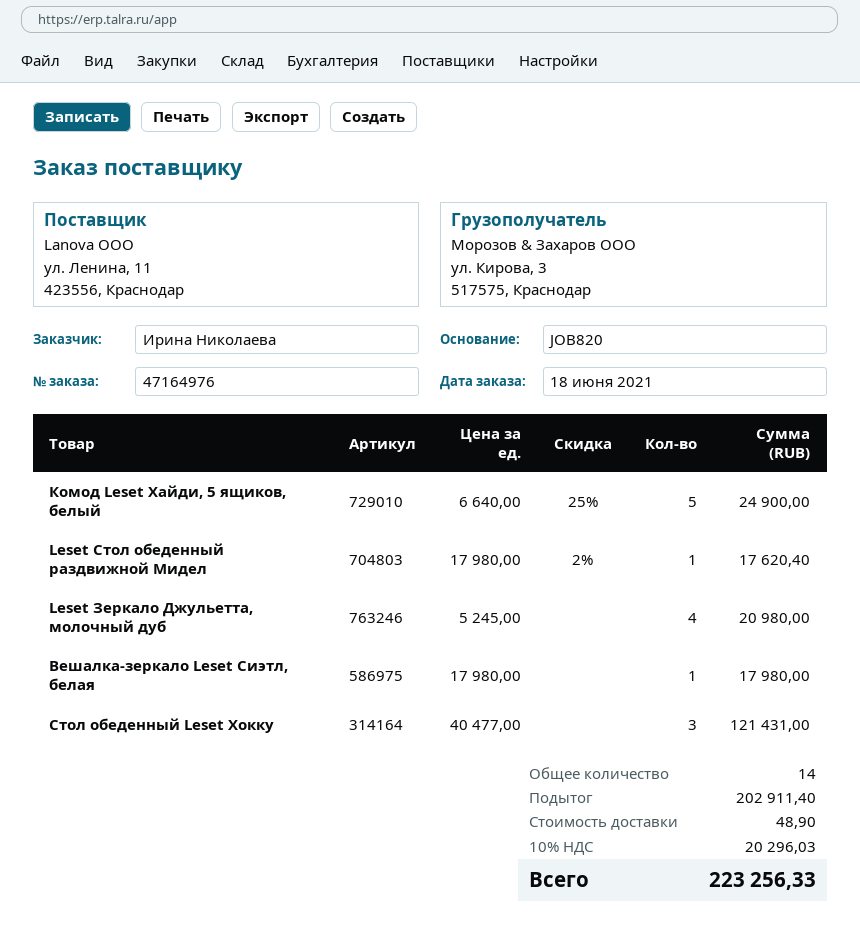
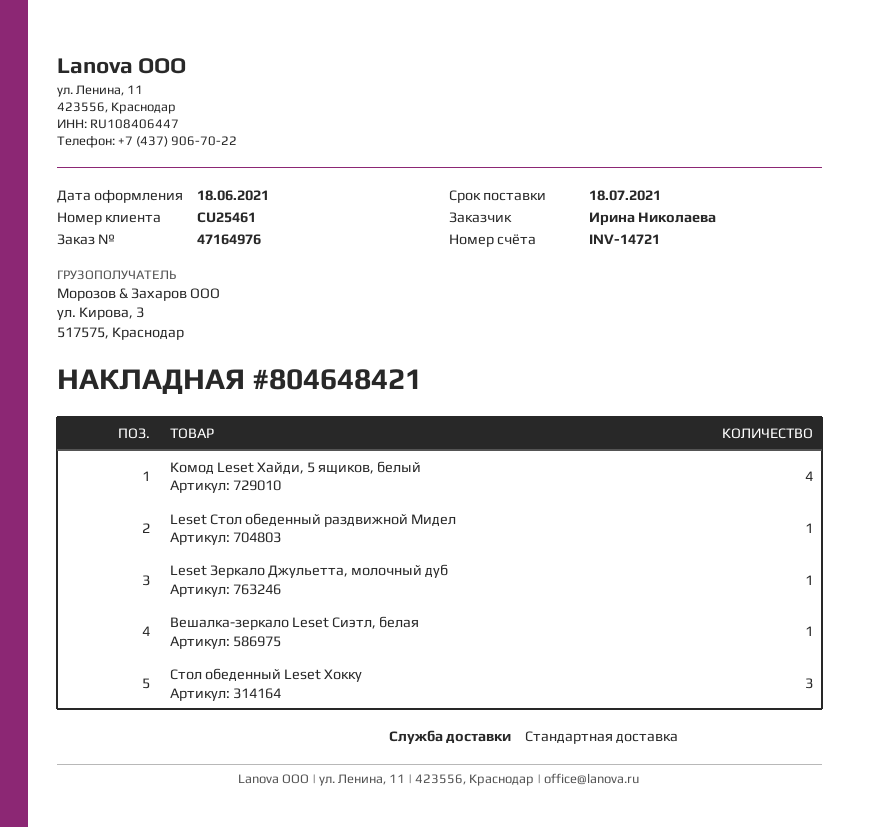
Комод Leset Хайди, 5 ящиков, белый: 5 -> 4
Leset Зеркало Джульетта, молочный дуб: 4 -> 1

